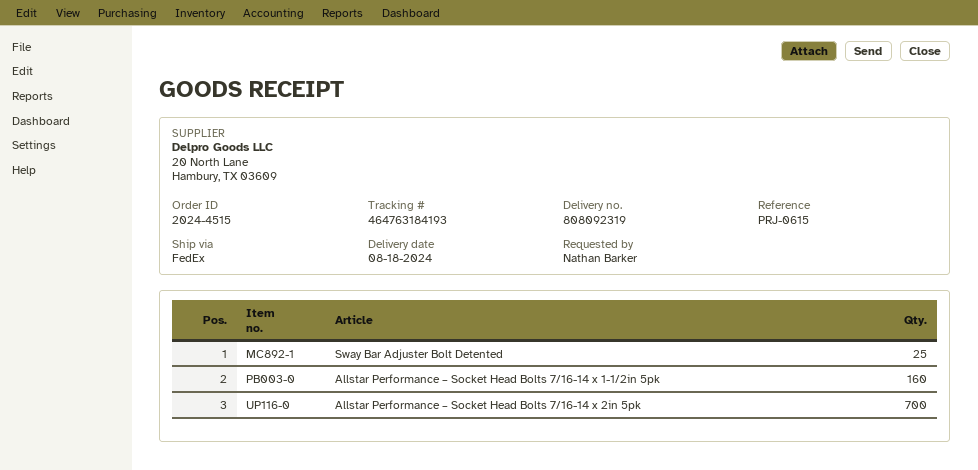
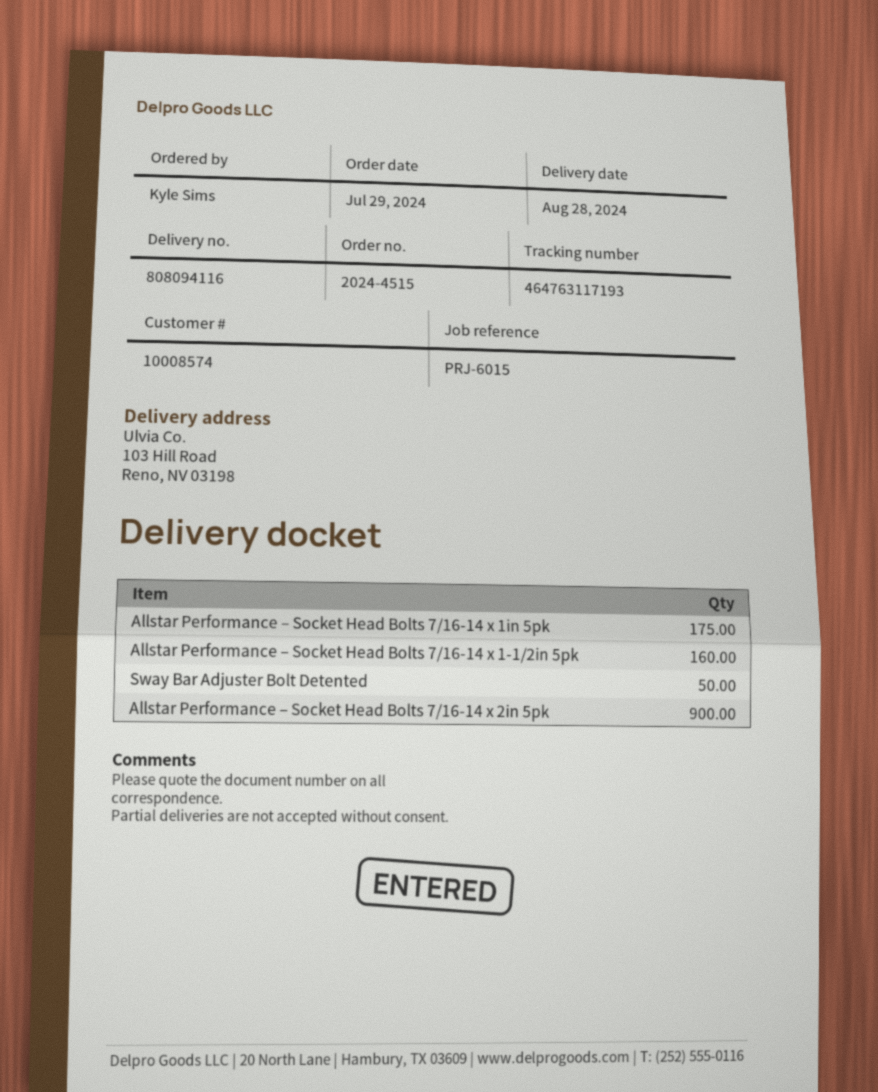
delivery note number: 808092319 -> 808094116
delivery date: 2024-08-18 -> 2024-08-28
reference: PRJ-0615 -> PRJ-6015
ordered by: Nathan Barker -> Kyle Sims
tracking number: 464763184193 -> 464763117193
Sway Bar Adjuster Bolt Detented: 25 -> 50
Allstar Performance – Socket Head Bolts 7/16-14 x 2in 5pk: 700 -> 900
Allstar Performance – Socket Head Bolts 7/16-14 x 1in 5pk: none -> 175

